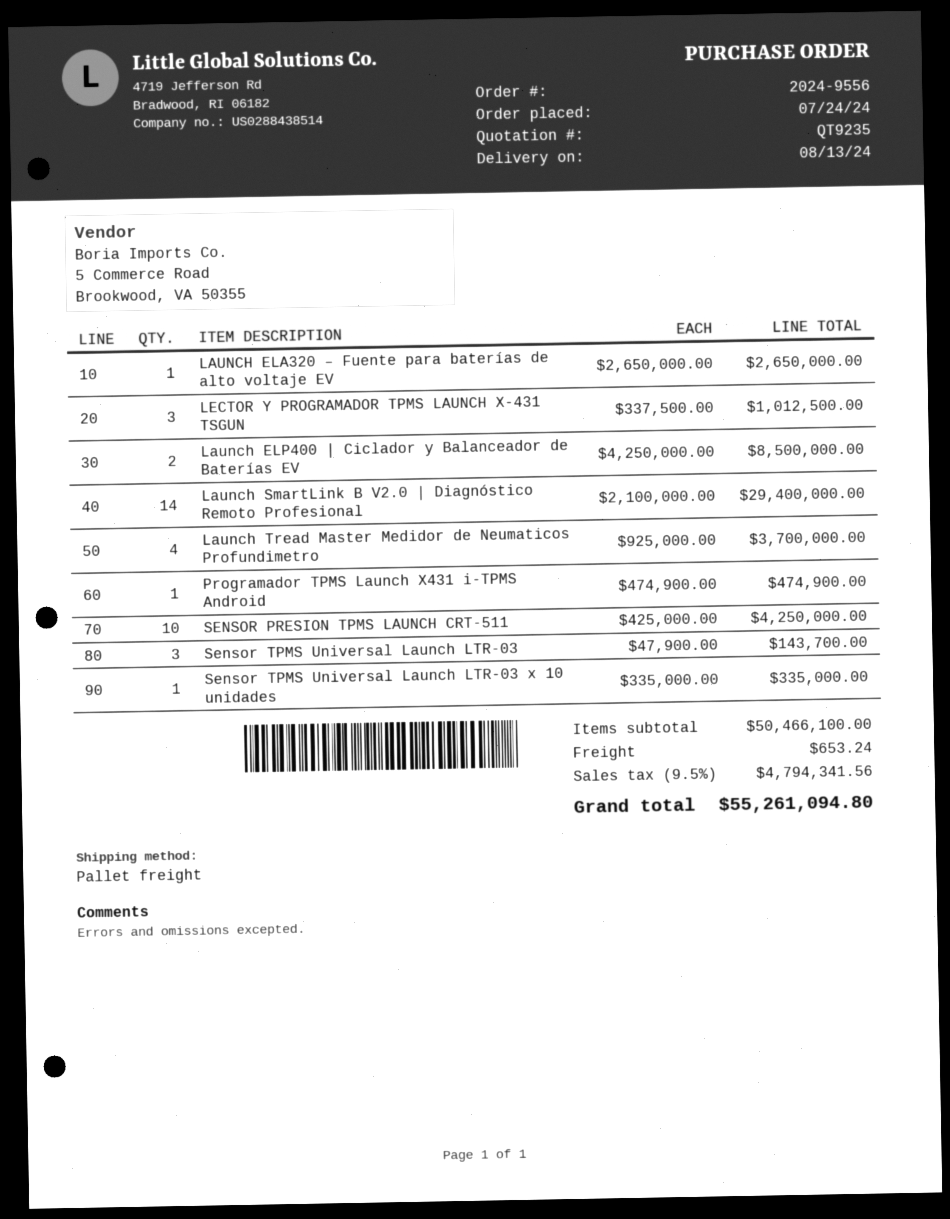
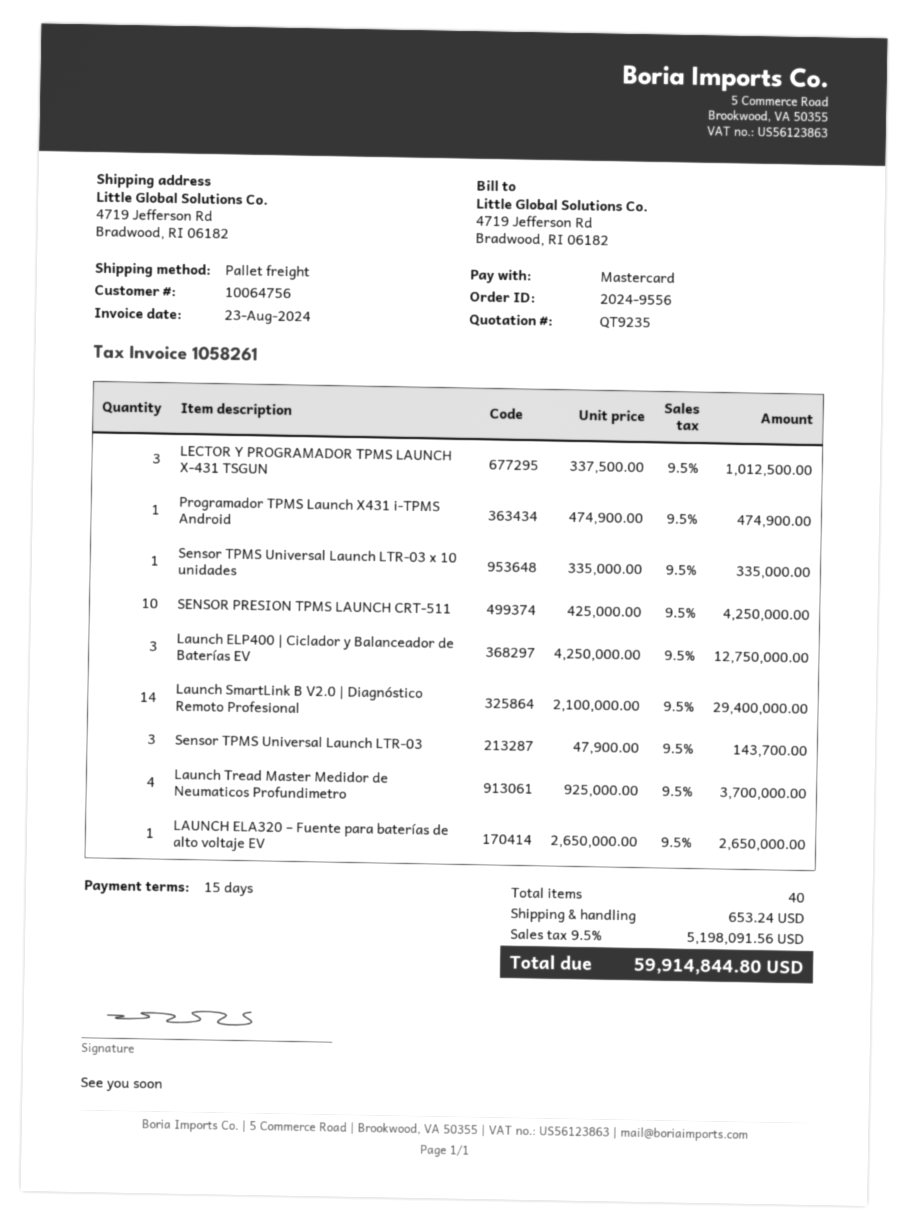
Launch ELP400 | Ciclador y Balanceador de Baterías EV: 2 x 4250000.00 = 8500000.00 -> 3 x 4250000.00 = 12750000.00
tax: 9.5% = 4794341.56 -> 9.5% = 5198091.56
total: 55261094.80 -> 59914844.80

